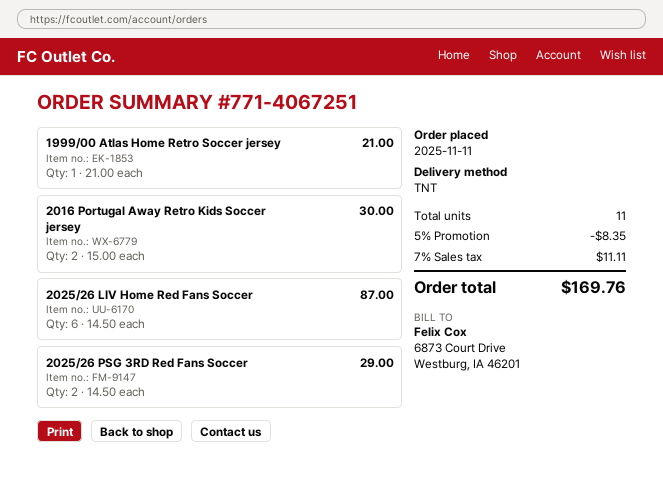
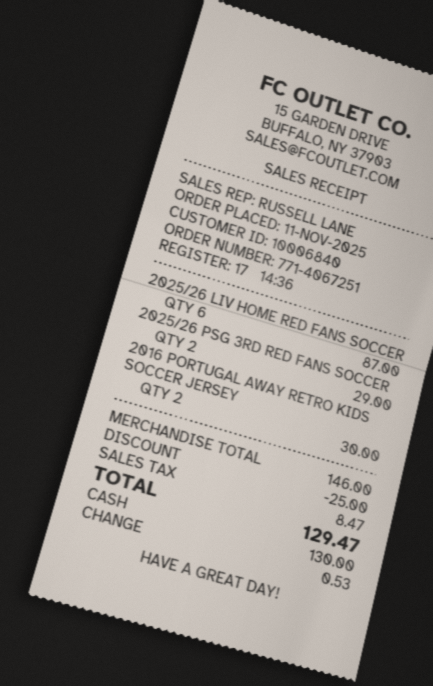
1999/00 Atlas Home Retro Soccer jersey: 1 for 21.00 -> none
discount: 8.35 -> 25.00
tax: 11.11 -> 8.47
total: 169.76 -> 129.47

